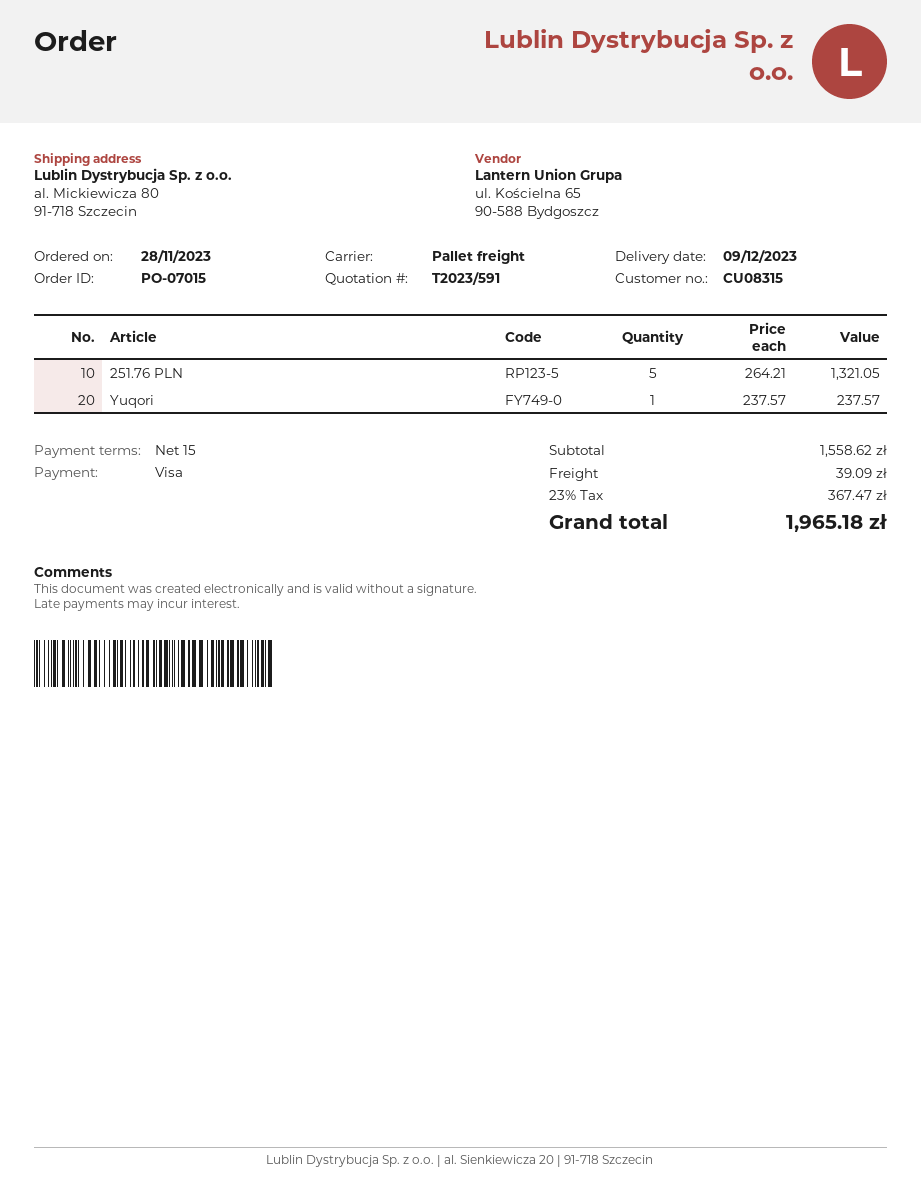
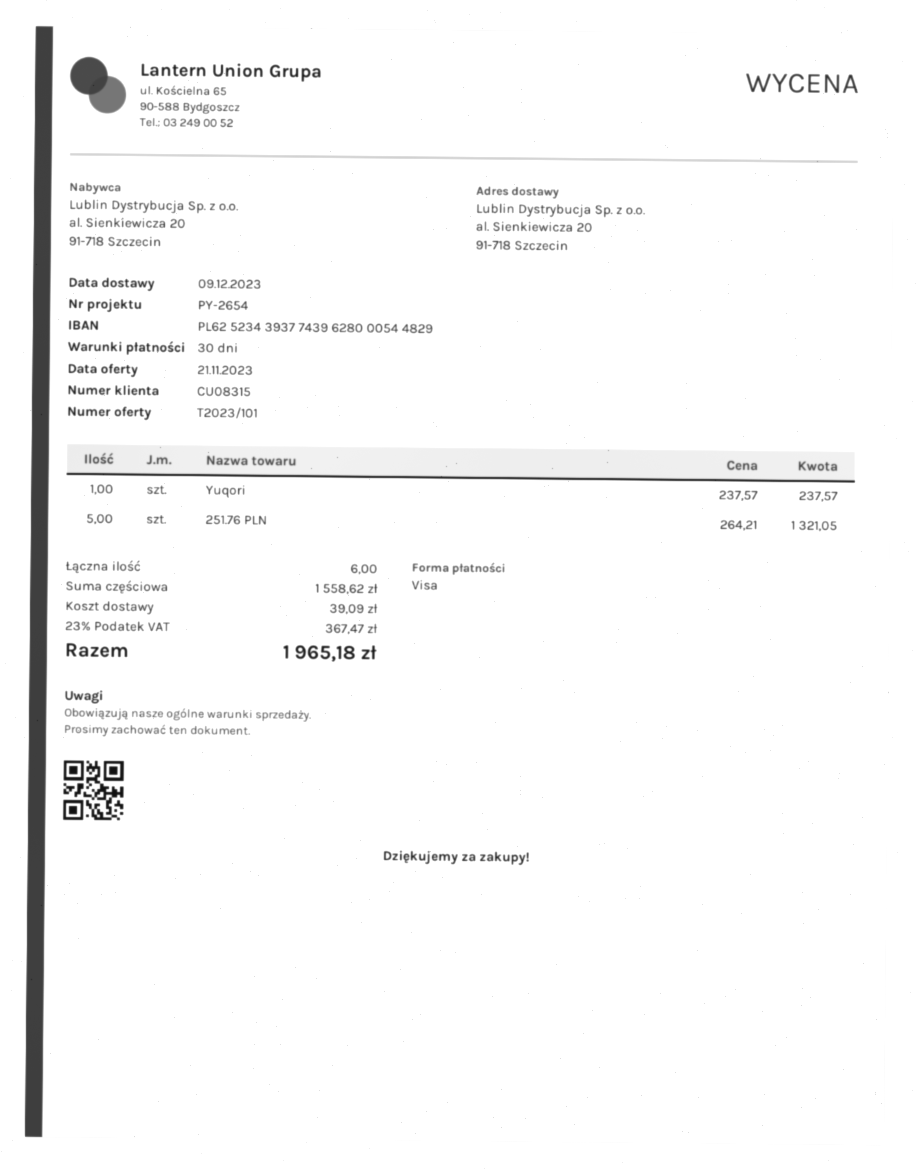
quote number: T2023/591 -> T2023/101
payment terms: 15 days -> 30 days
ship to: al. Mickiewicza 80, 91-718 Szczecin -> al. Sienkiewicza 20, 91-718 Szczecin

